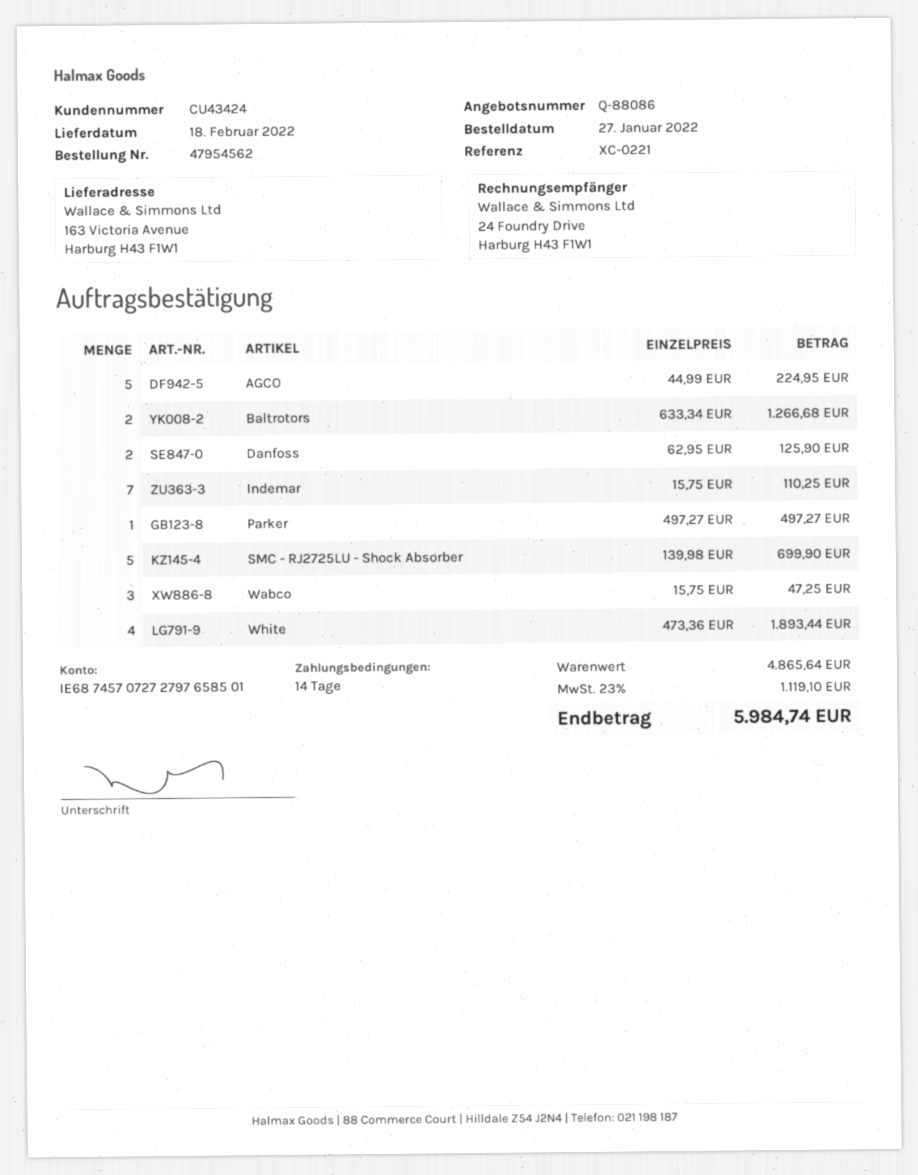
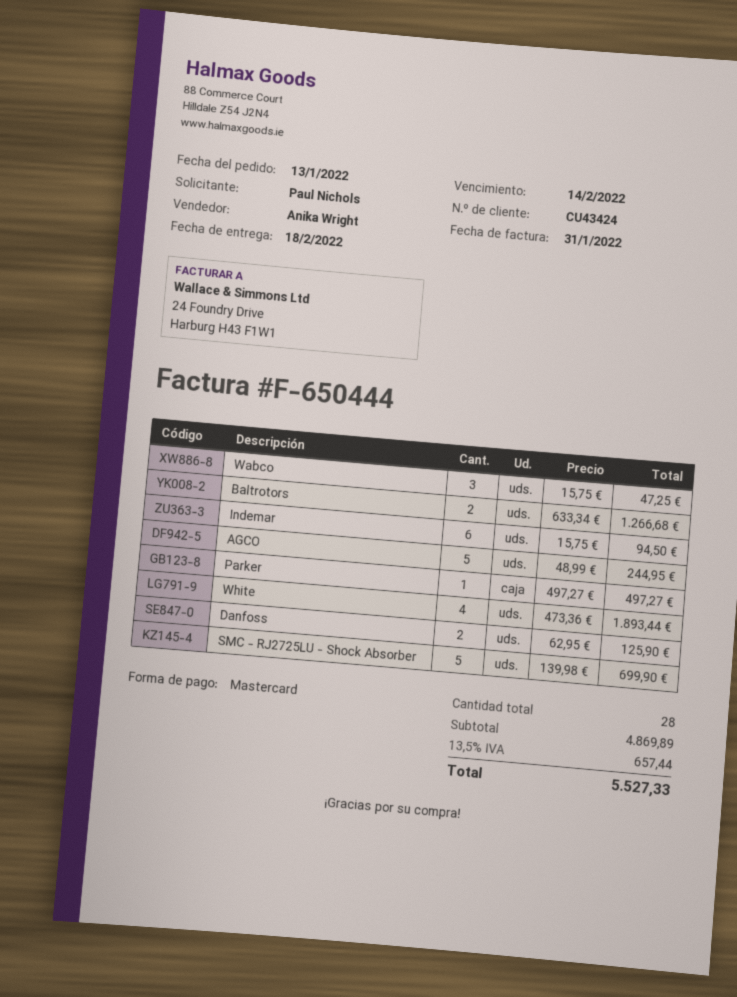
order date: 2022-01-27 -> 2022-01-13
AGCO: 5 x 44.99 = 224.95 -> 5 x 48.99 = 244.95
Indemar: 7 x 15.75 = 110.25 -> 6 x 15.75 = 94.50
subtotal: 4865.64 -> 4869.89
tax: 23% = 1119.10 -> 13.5% = 657.44
total: 5984.74 -> 5527.33

